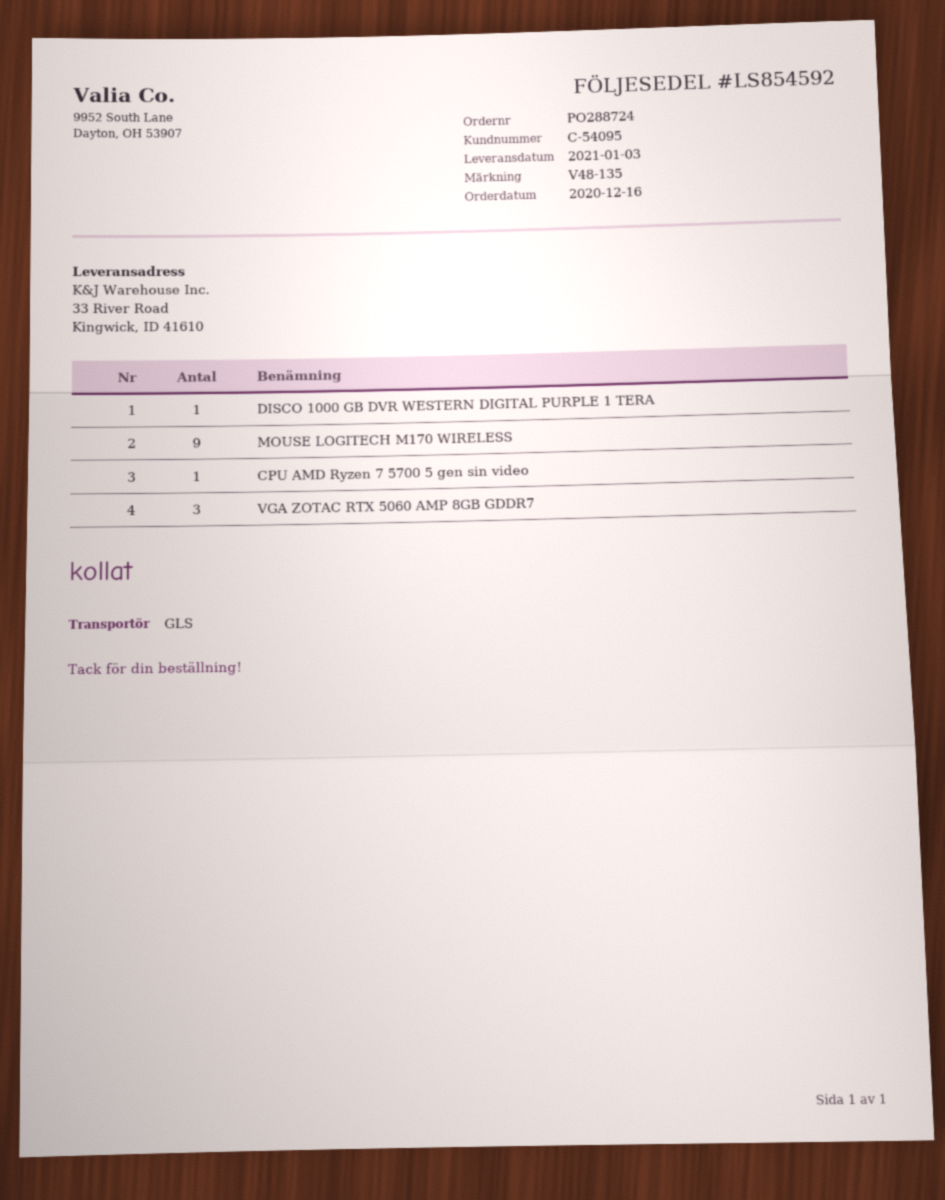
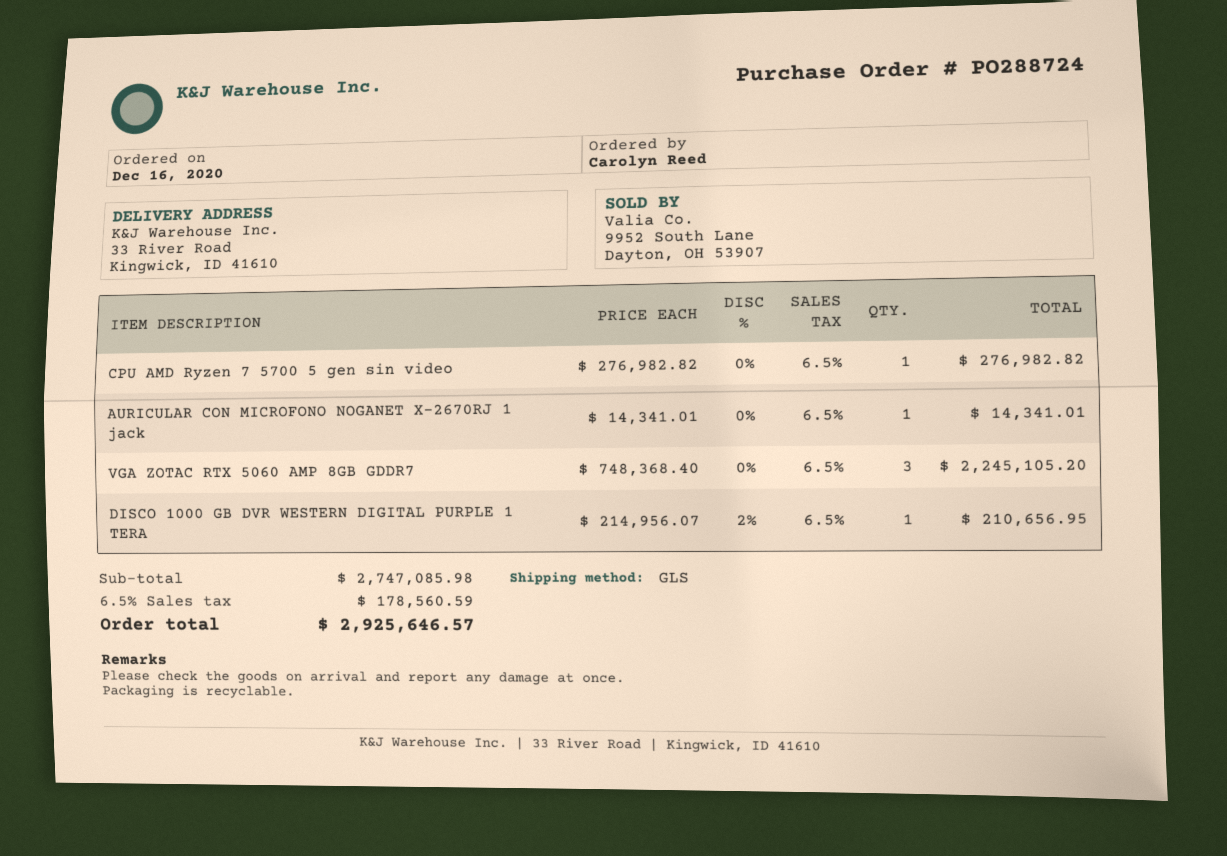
MOUSE LOGITECH M170 WIRELESS: 9 -> none
AURICULAR CON MICROFONO NOGANET X-2670RJ 1 jack: none -> 1

